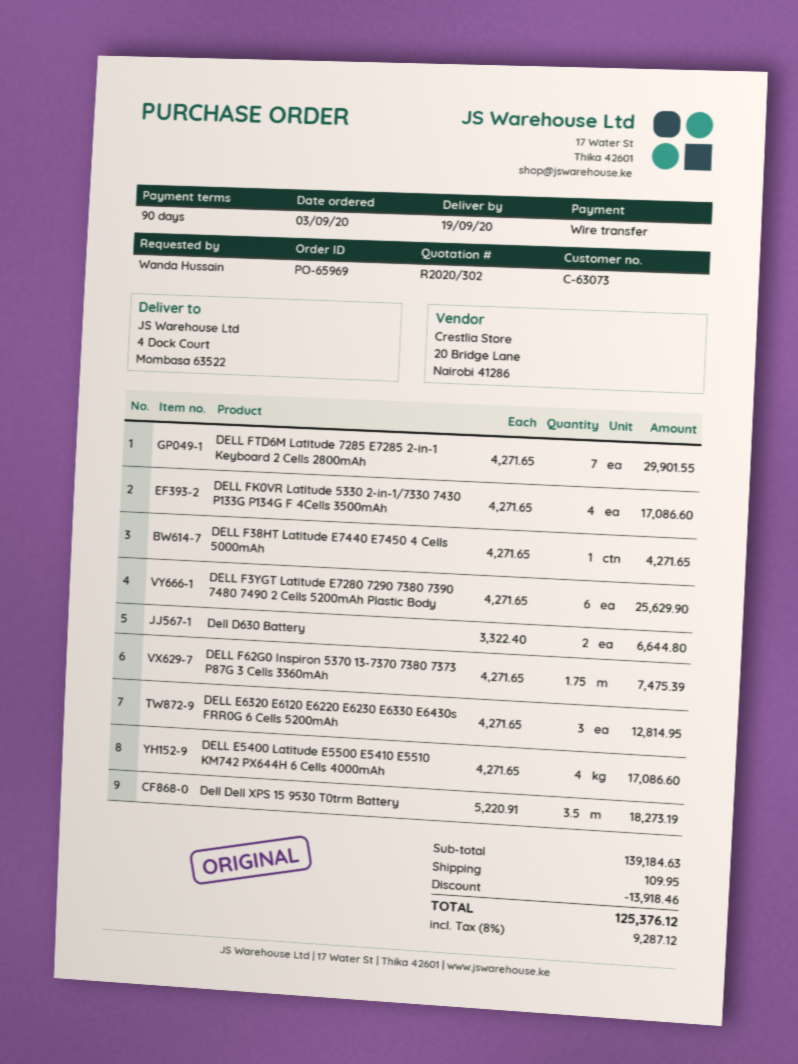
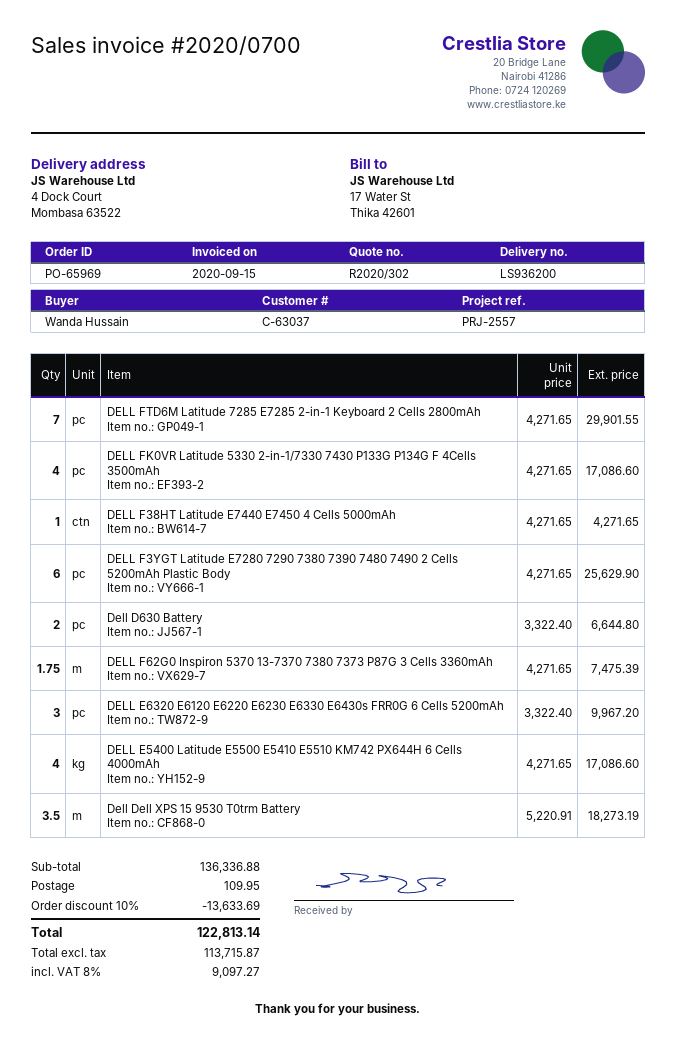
customer number: C-63073 -> C-63037
DELL E6320 E6120 E6220 E6230 E6330 E6430s FRR0G 6 Cells 5200mAh: 3 x 4271.65 = 12814.95 -> 3 x 3322.40 = 9967.20
subtotal: 139184.63 -> 136336.88
discount: 13918.46 -> 13633.69
tax: 8% = 9287.12 -> 8% = 9097.27
total: 125376.12 -> 122813.14

